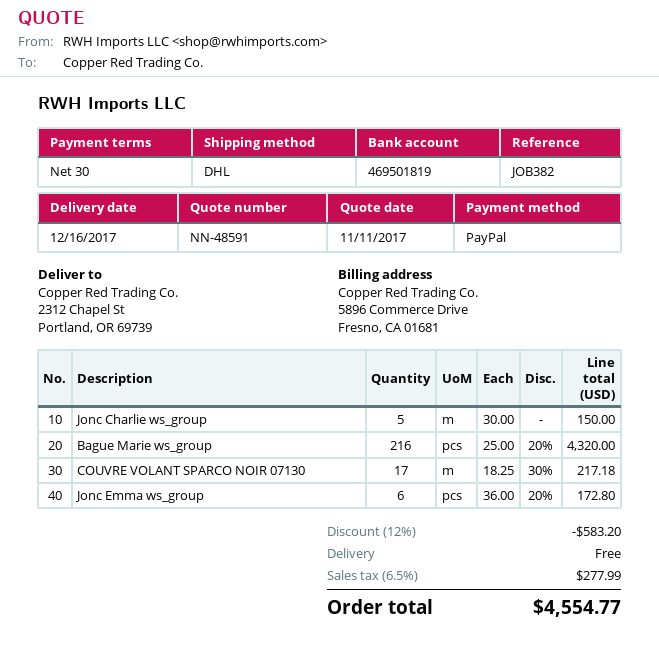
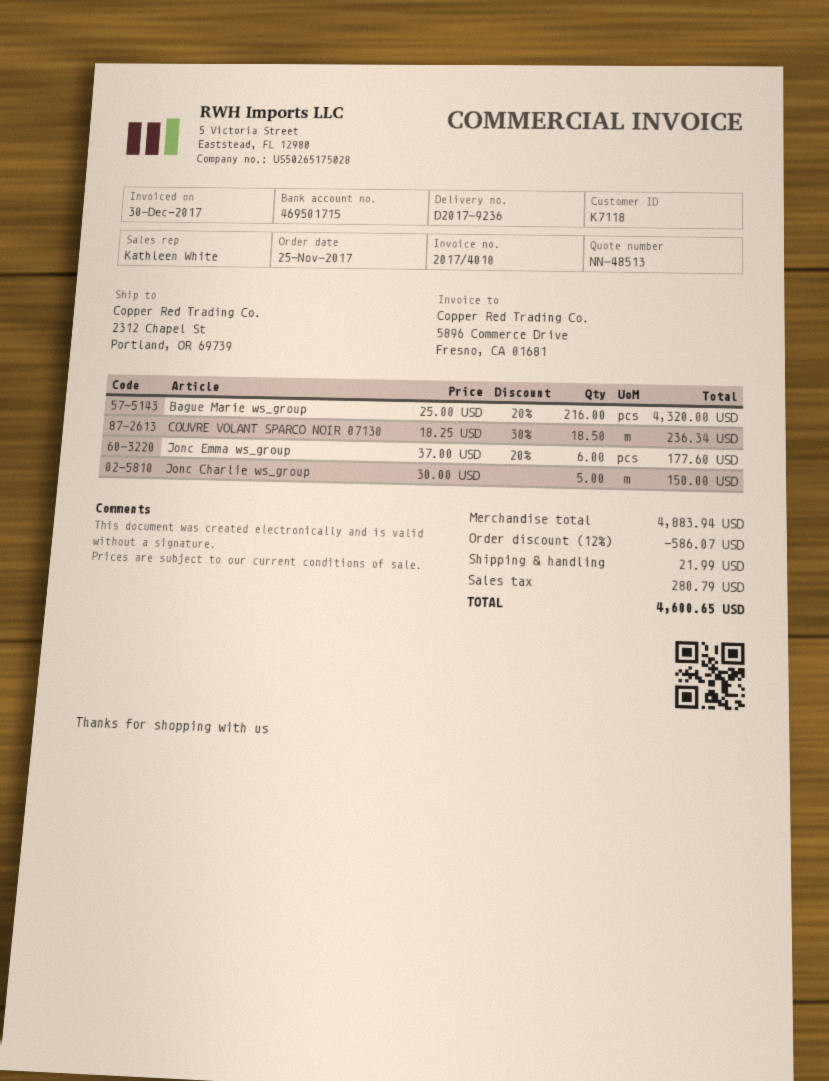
quote number: NN-48591 -> NN-48513
bank account: 469501819 -> 469501715
COUVRE VOLANT SPARCO NOIR 07130: 17 x 18.25 - 30% = 217.18 -> 18.5 x 18.25 - 30% = 236.34
Jonc Emma ws_group: 6 x 36.00 - 20% = 172.80 -> 6 x 37.00 - 20% = 177.60
discount: 12% = 583.20 -> 12% = 586.07
shipping: 0.00 -> 21.99
tax: 277.99 -> 280.79
total: 4554.77 -> 4600.65

